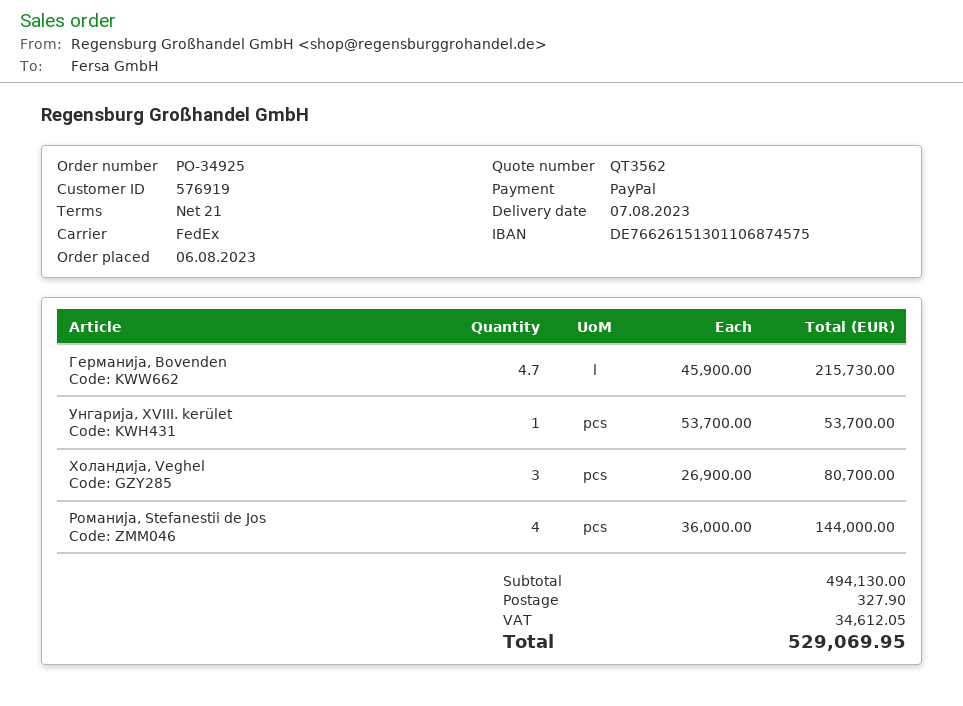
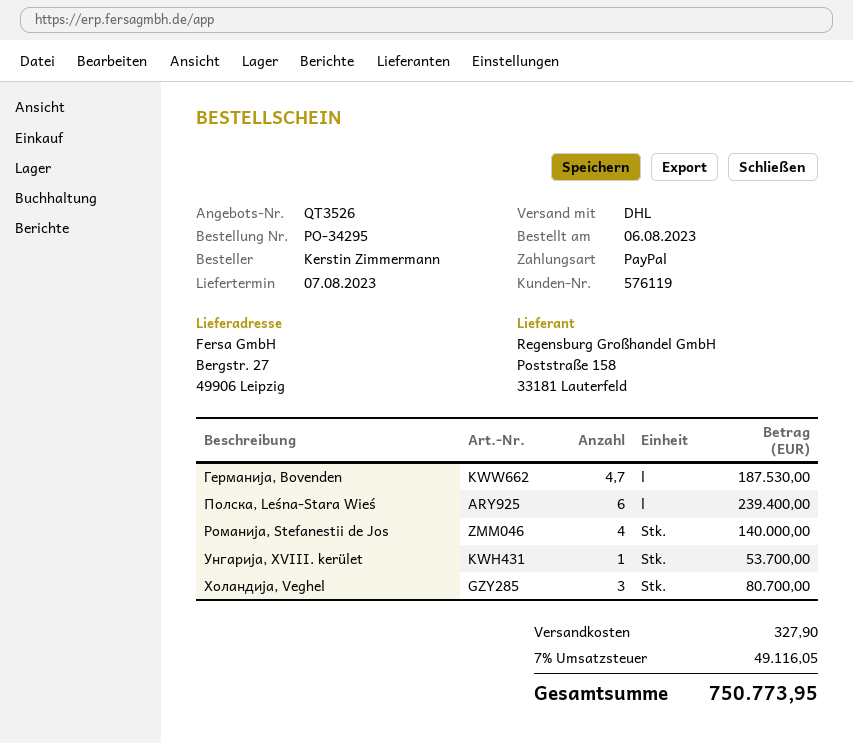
quote number: QT3562 -> QT3526
order number: PO-34925 -> PO-34295
customer number: 576919 -> 576119
shipping method: FedEx -> DHL
Германија, Bovenden: 4.7 for 215730.00 -> 4.7 for 187530.00
Романија, Stefanestii de Jos: 4 for 144000.00 -> 4 for 140000.00
Полска, Leśna-Stara Wieś: none -> 6 for 239400.00
tax: 34612.05 -> 49116.05
total: 529069.95 -> 750773.95

